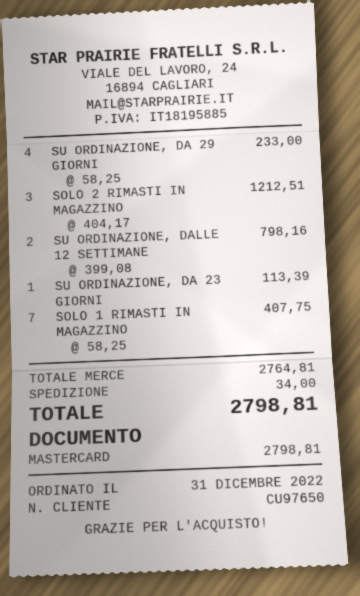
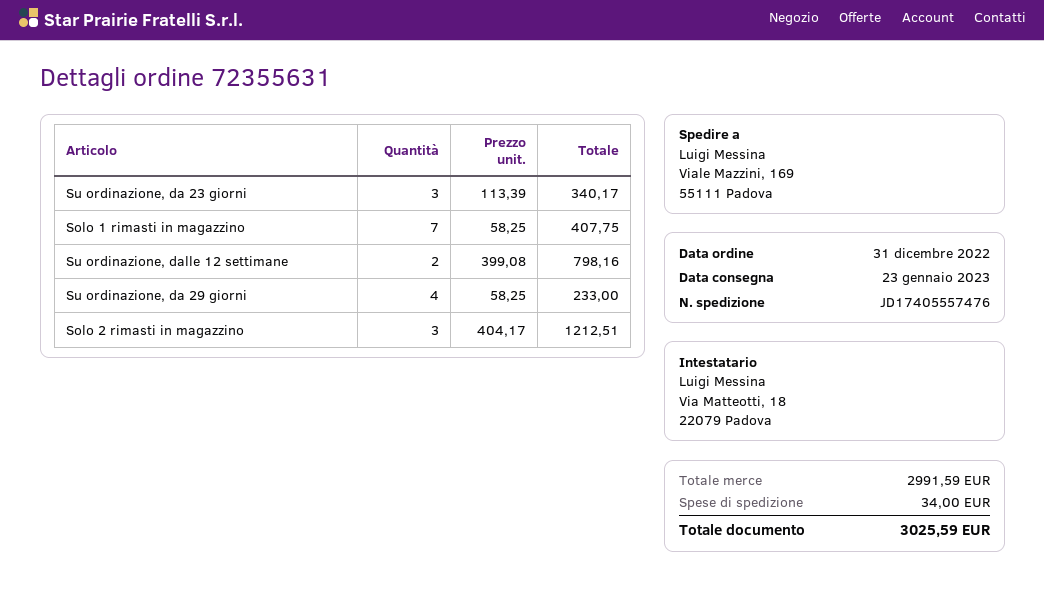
SU ORDINAZIONE, DA 23 GIORNI: 1 x 113.39 = 113.39 -> 3 x 113.39 = 340.17
subtotal: 2764.81 -> 2991.59
total: 2798.81 -> 3025.59

